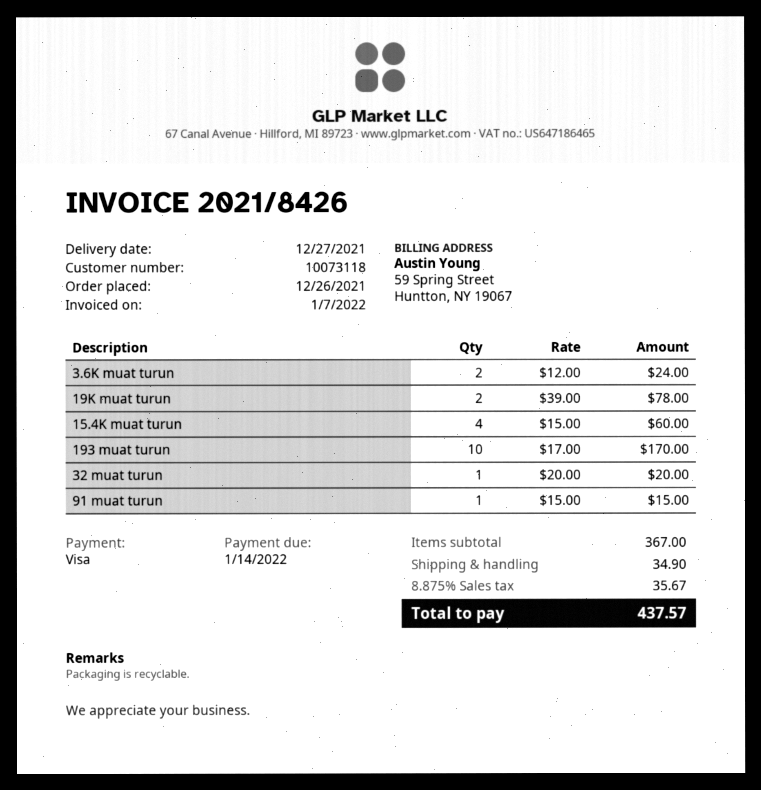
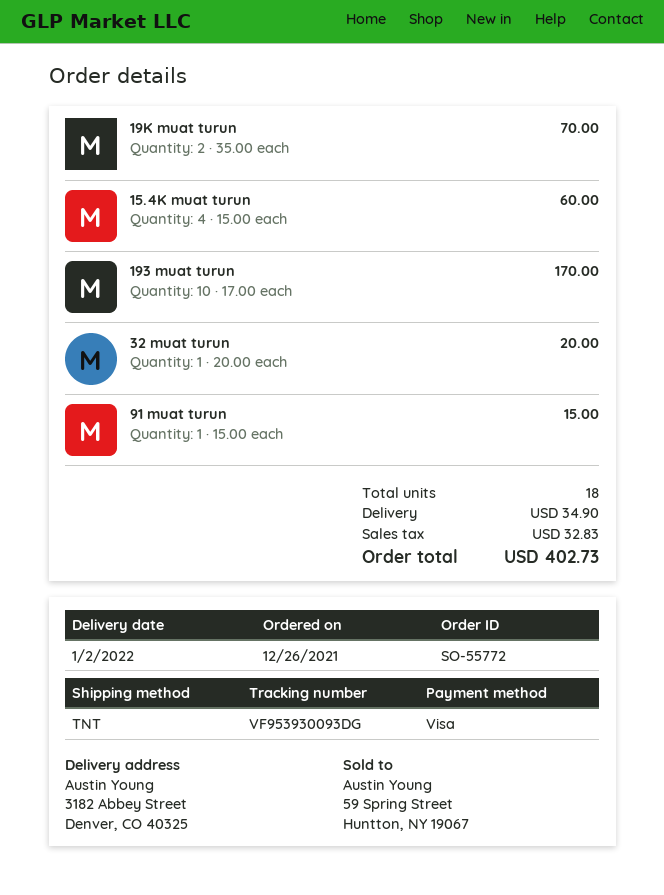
delivery date: 2021-12-27 -> 2022-01-02
3.6K muat turun: 2 x 12.00 = 24.00 -> none
19K muat turun: 2 x 39.00 = 78.00 -> 2 x 35.00 = 70.00
tax: 35.67 -> 32.83
total: 437.57 -> 402.73

